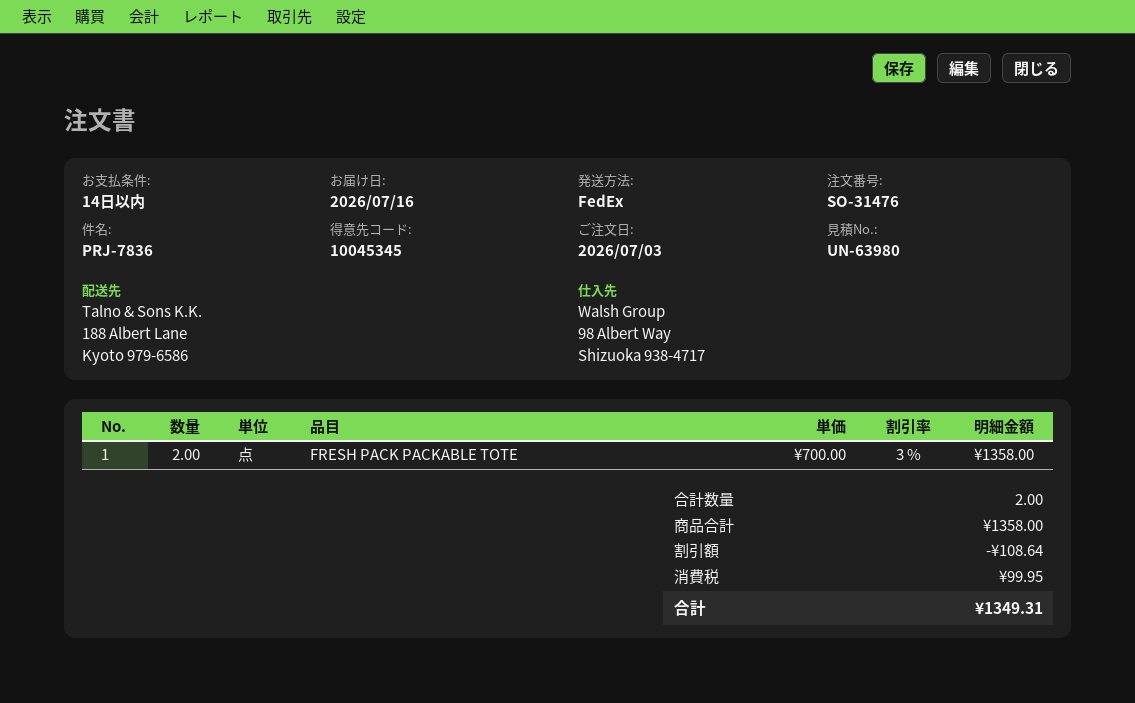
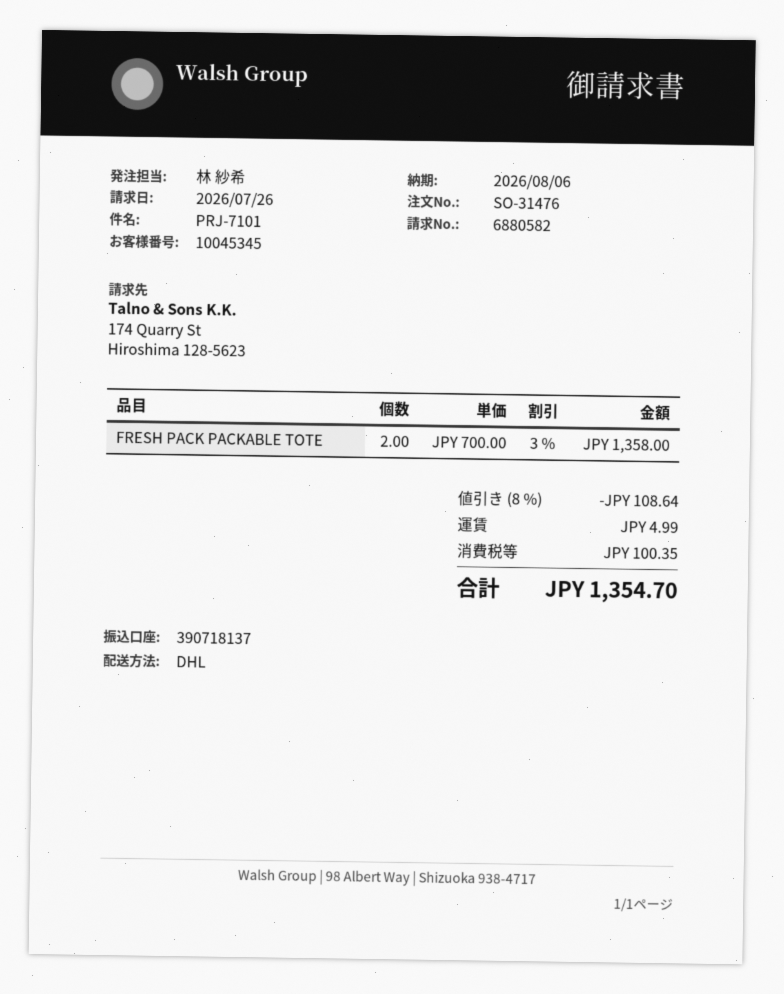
delivery date: 2026-07-16 -> 2026-08-06
reference: PRJ-7836 -> PRJ-7101
shipping method: FedEx -> DHL
shipping: none -> 4.99
tax: 99.95 -> 100.35
total: 1349.31 -> 1354.70

